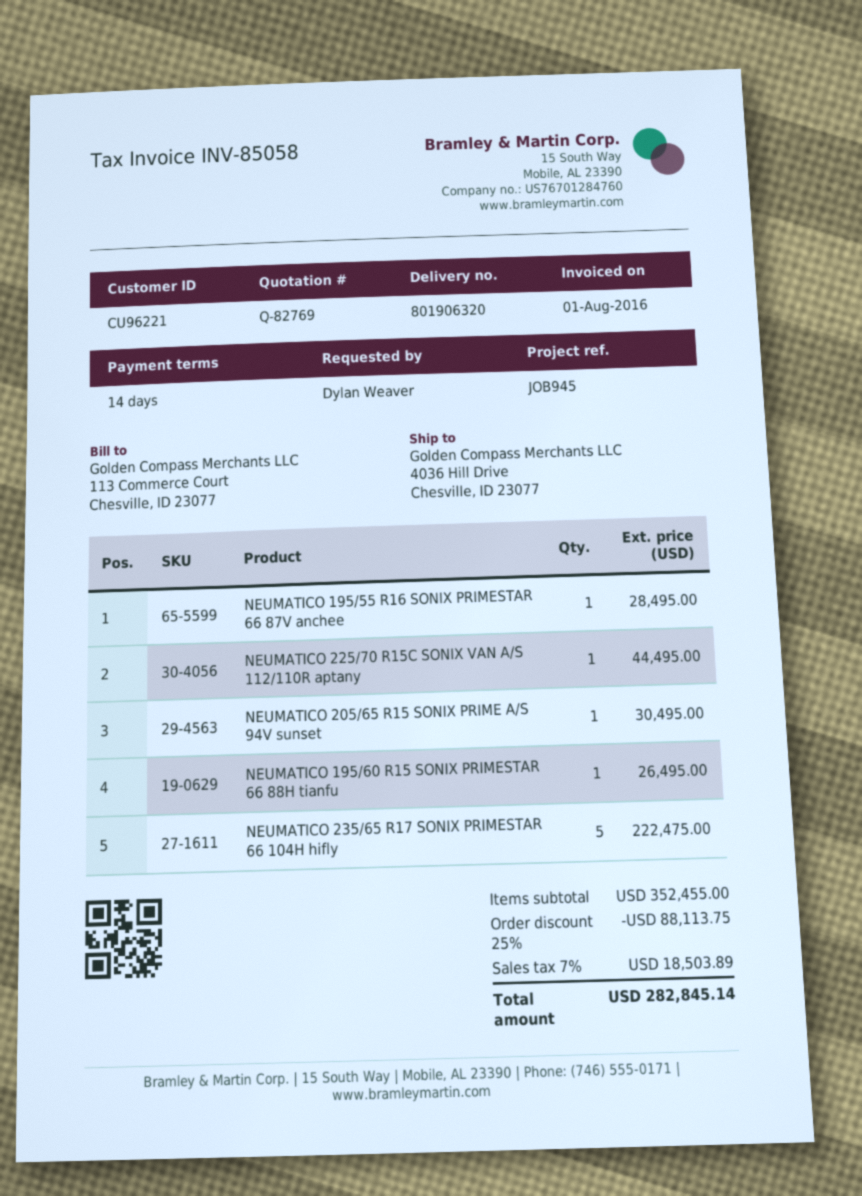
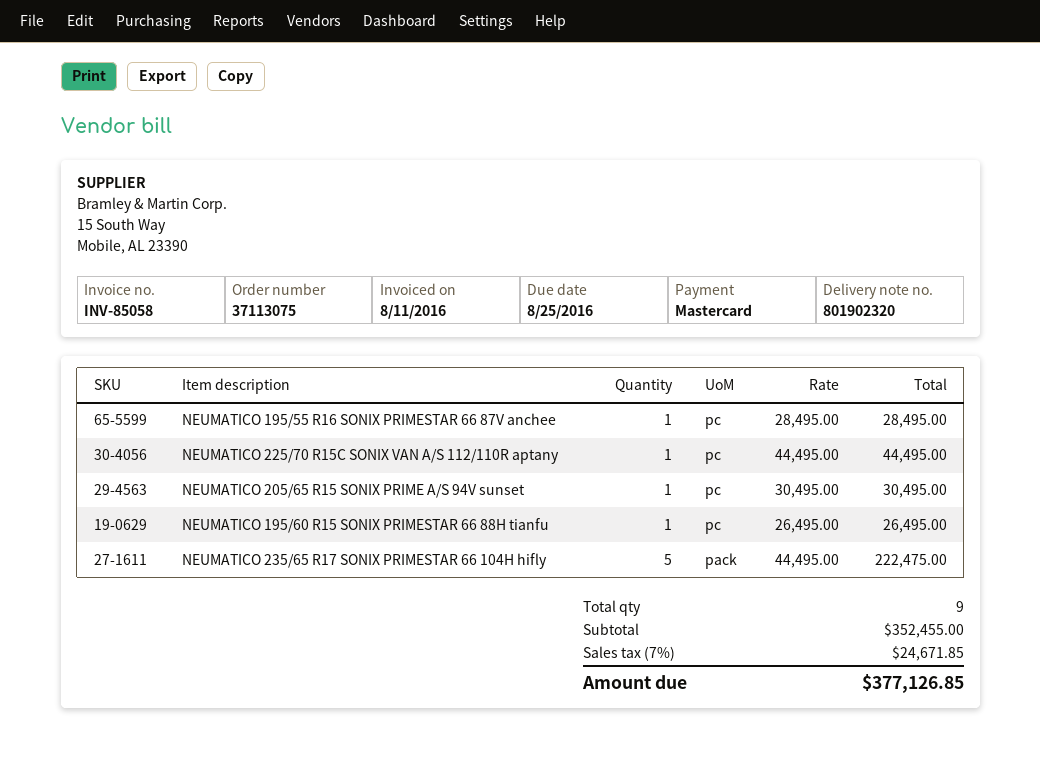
delivery note number: 801906320 -> 801902320
invoice date: 2016-08-01 -> 2016-08-11
discount: 25% = 88113.75 -> none
tax: 7% = 18503.89 -> 7% = 24671.85
total: 282845.14 -> 377126.85

